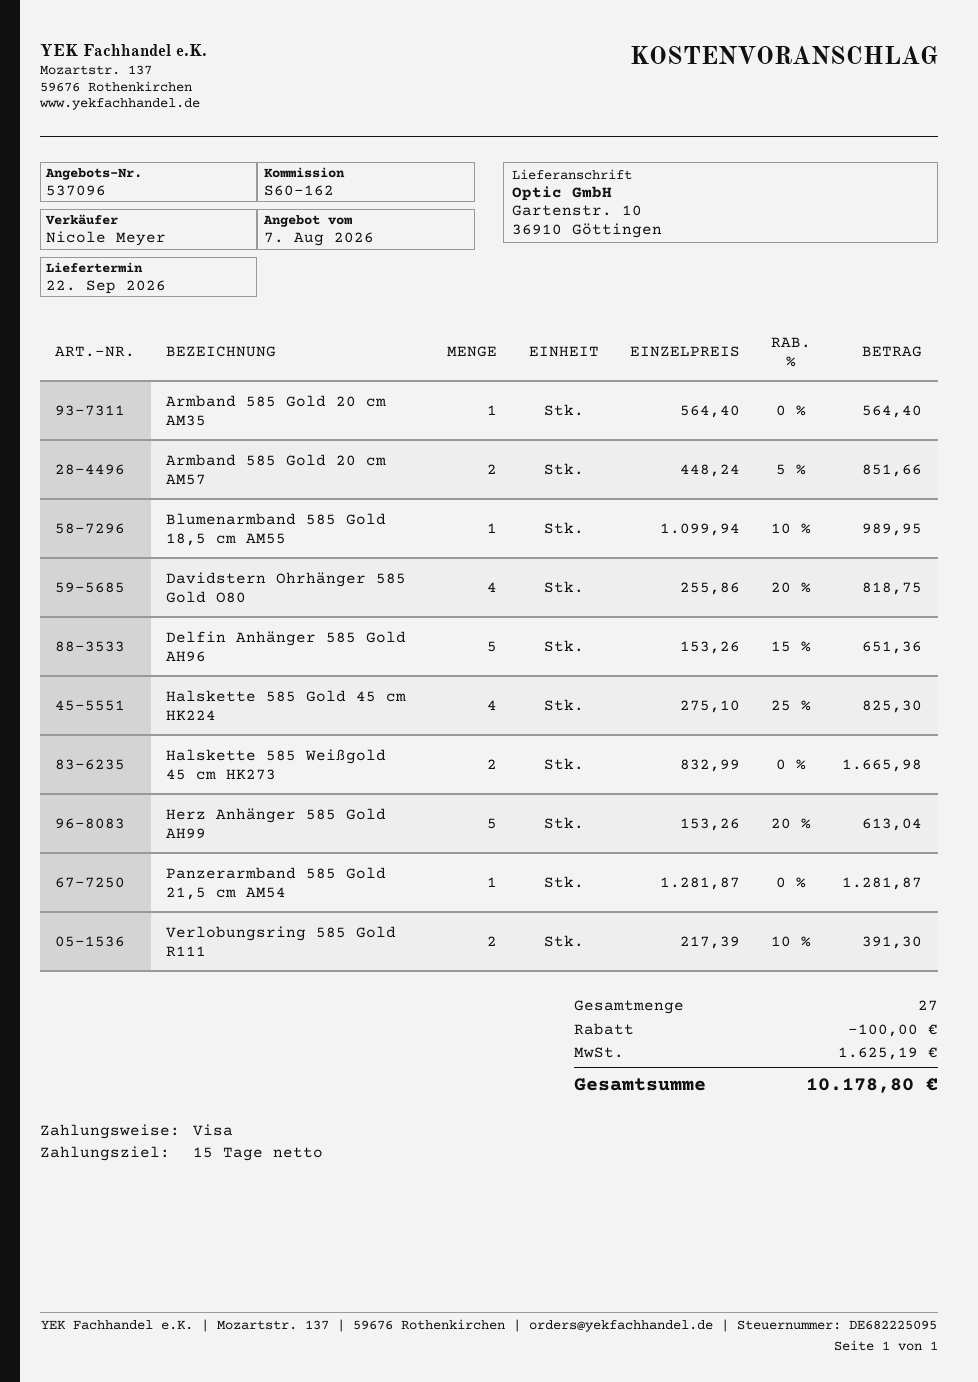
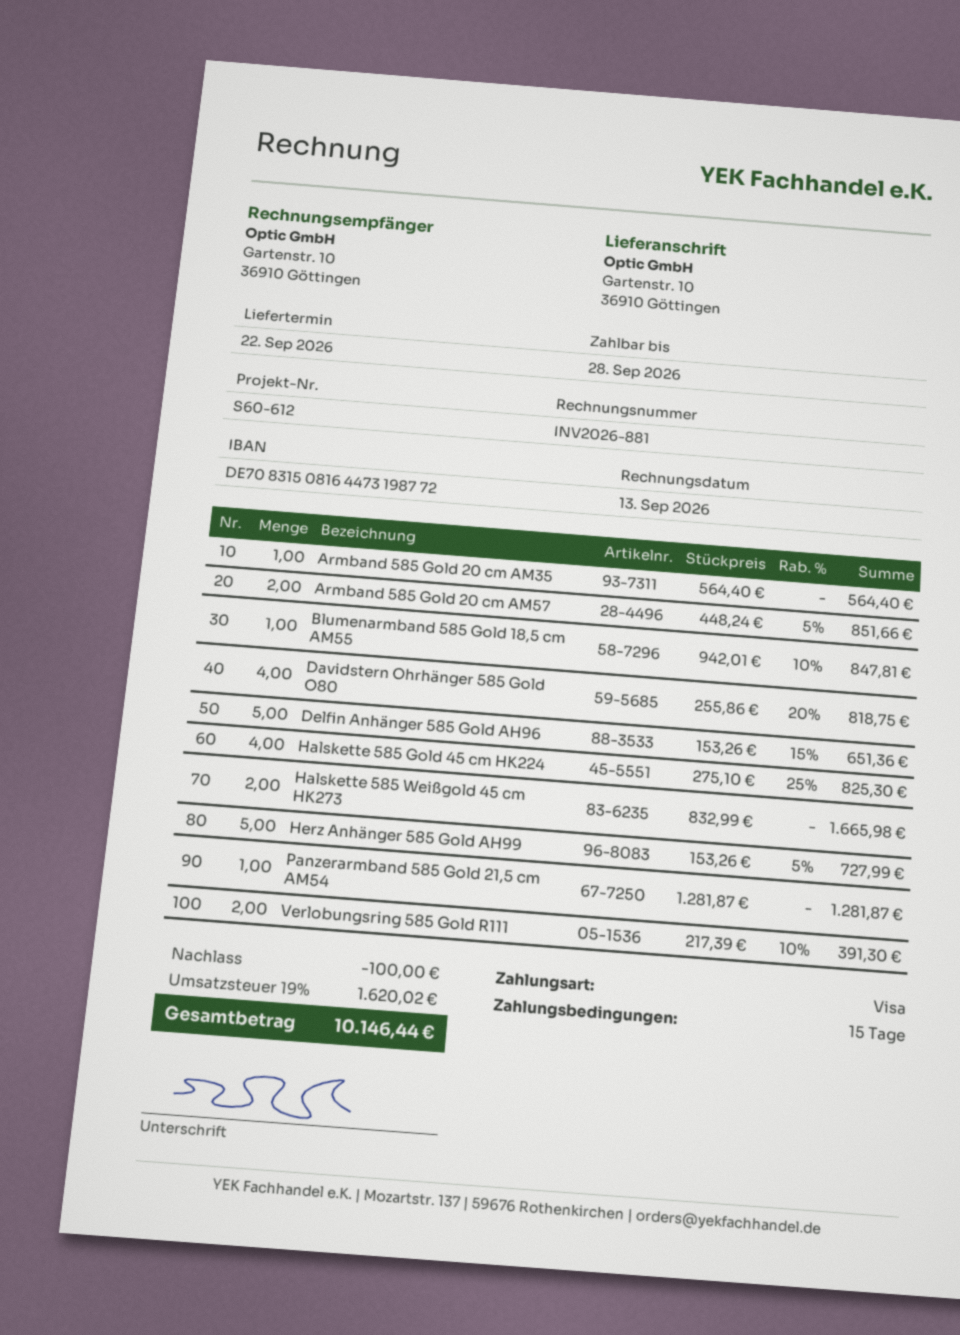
reference: S60-162 -> S60-612
Blumenarmband 585 Gold 18,5 cm AM55: 1 x 1099.94 - 10% = 989.95 -> 1 x 942.01 - 10% = 847.81
Herz Anhänger 585 Gold AH99: 5 x 153.26 - 20% = 613.04 -> 5 x 153.26 - 5% = 727.99
tax: 1625.19 -> 1620.02
total: 10178.80 -> 10146.44

